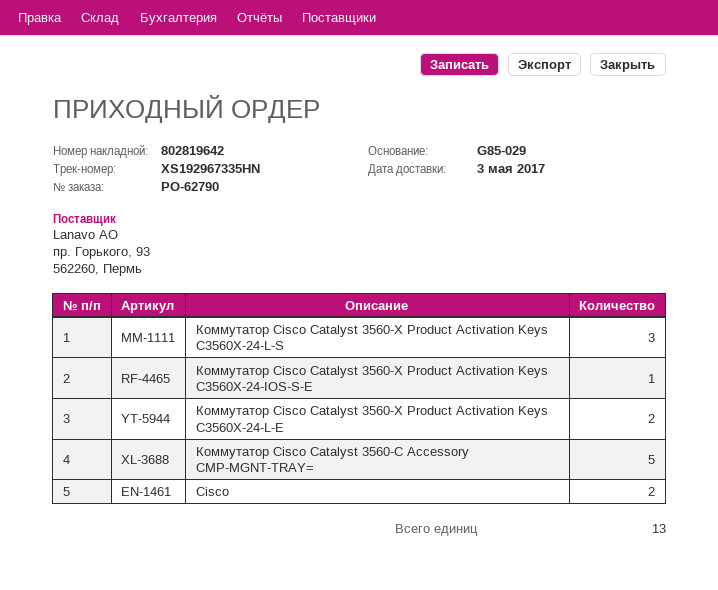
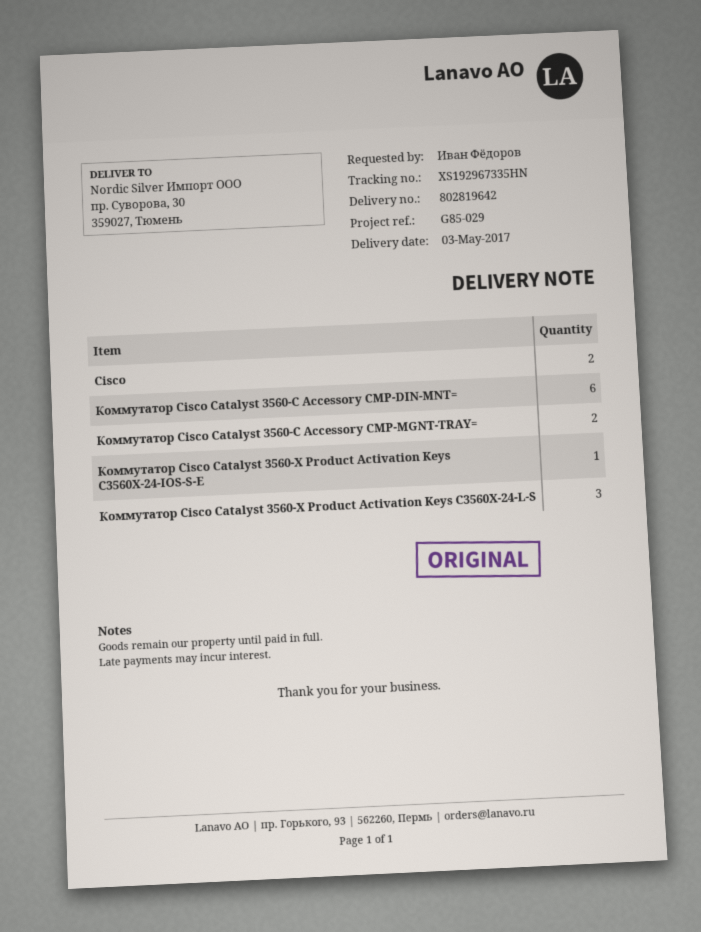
Коммутатор Cisco Catalyst 3560-X Product Activation Keys C3560X-24-L-E: 2 -> none
Коммутатор Cisco Catalyst 3560-C Accessory CMP-MGNT-TRAY=: 5 -> 2
Коммутатор Cisco Catalyst 3560-C Accessory CMP-DIN-MNT=: none -> 6

